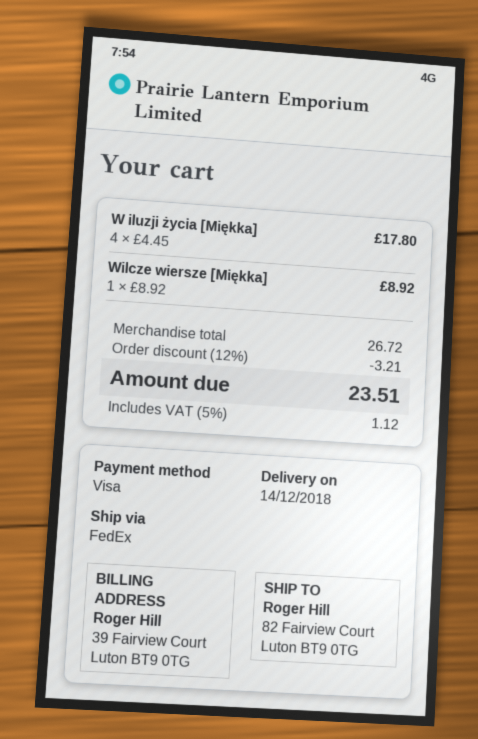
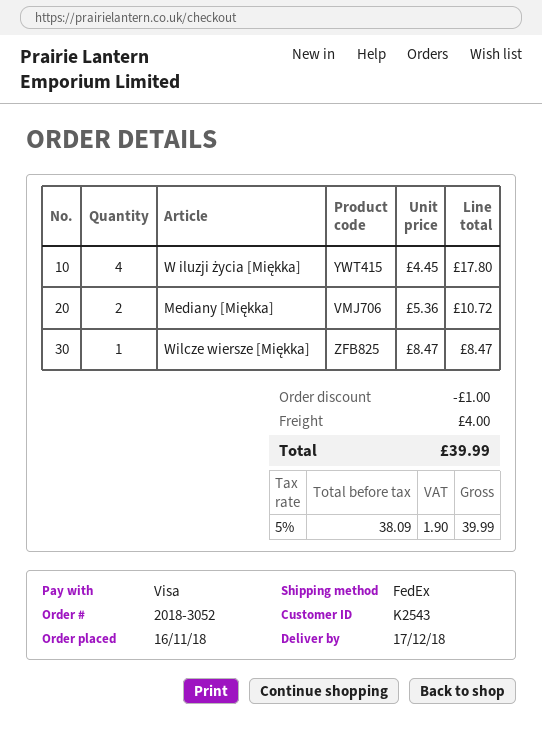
delivery date: 2018-12-14 -> 2018-12-17
Wilcze wiersze [Miękka]: 1 x 8.92 = 8.92 -> 1 x 8.47 = 8.47
Mediany [Miękka]: none -> 2 x 5.36 = 10.72
discount: 3.21 -> 1.00
shipping: none -> 4.00
tax: 5% = 1.12 -> 5% = 1.90
total: 23.51 -> 39.99

